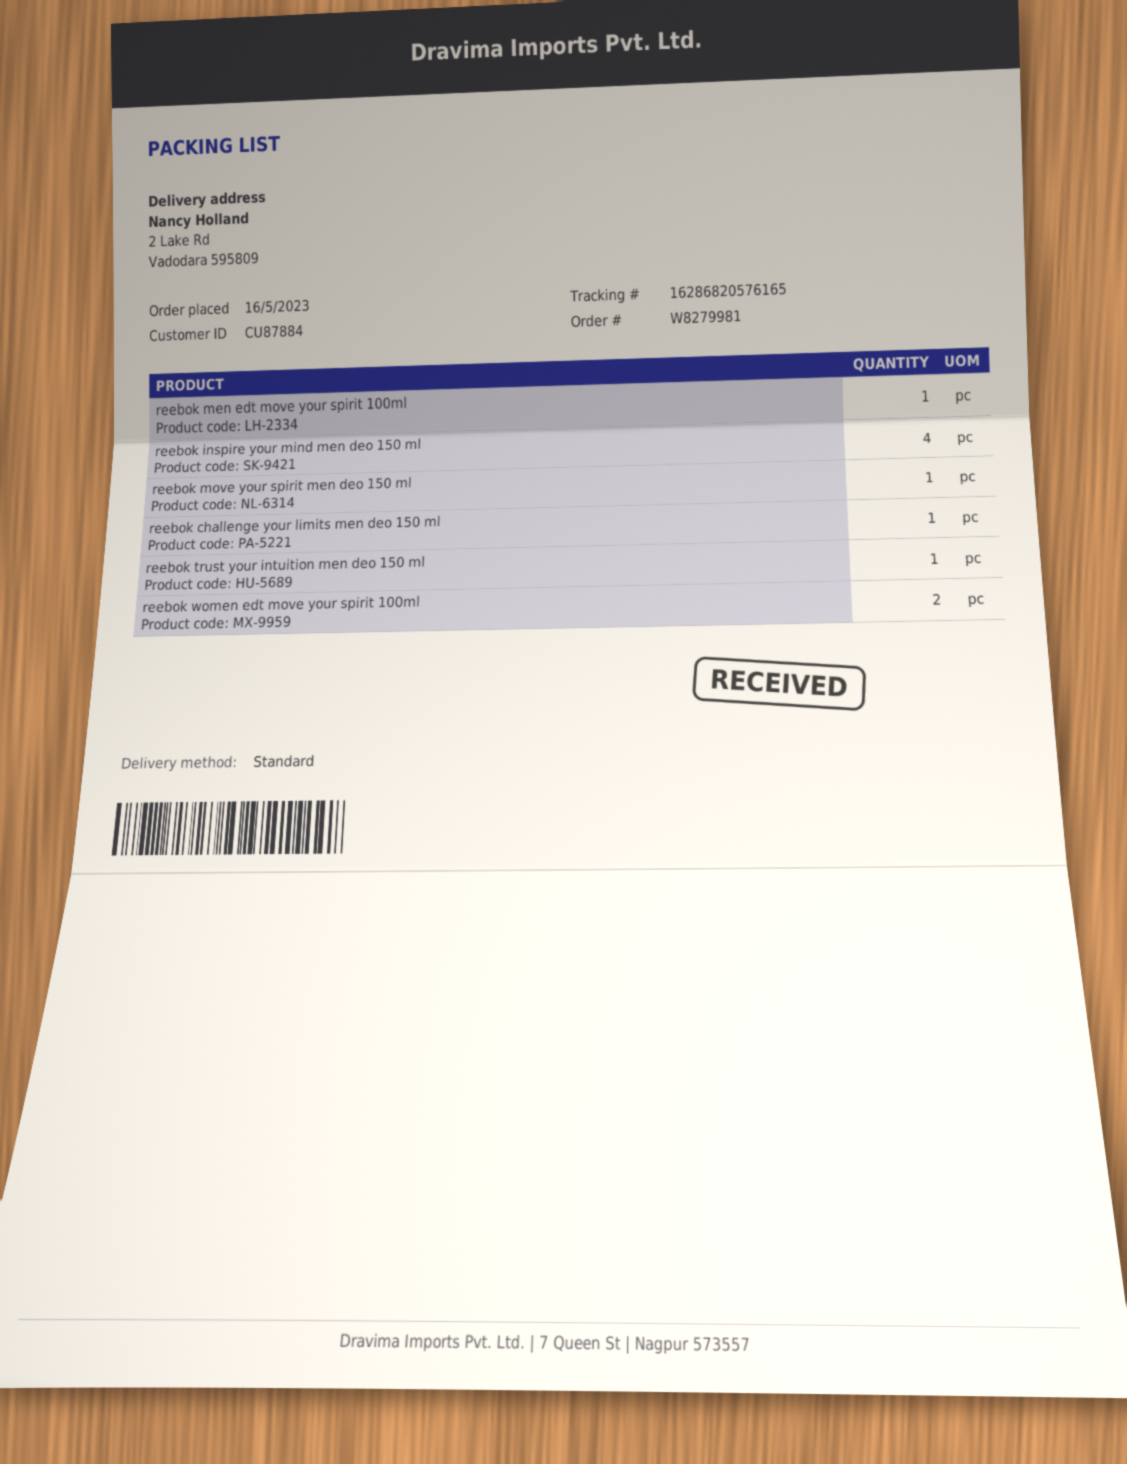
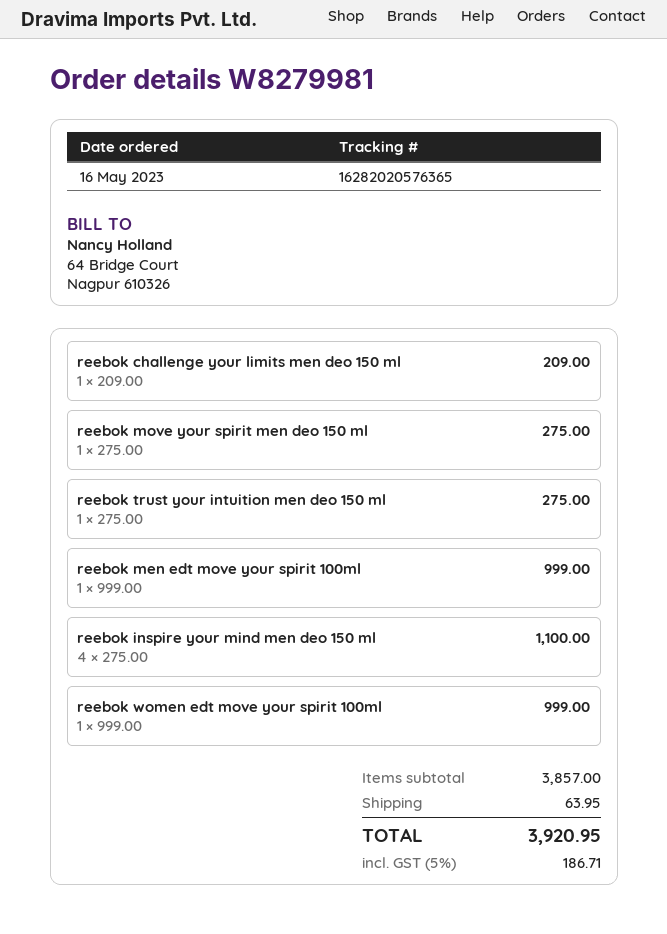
tracking number: 16286820576165 -> 16282020576365
reebok women edt move your spirit 100ml: 2 -> 1

